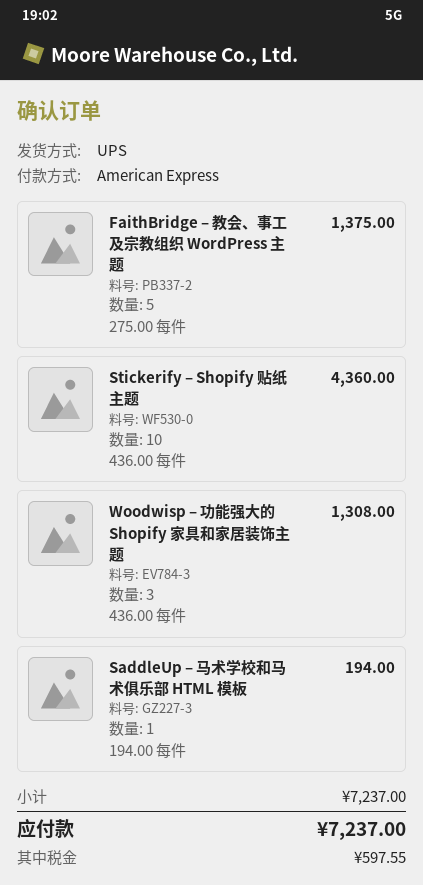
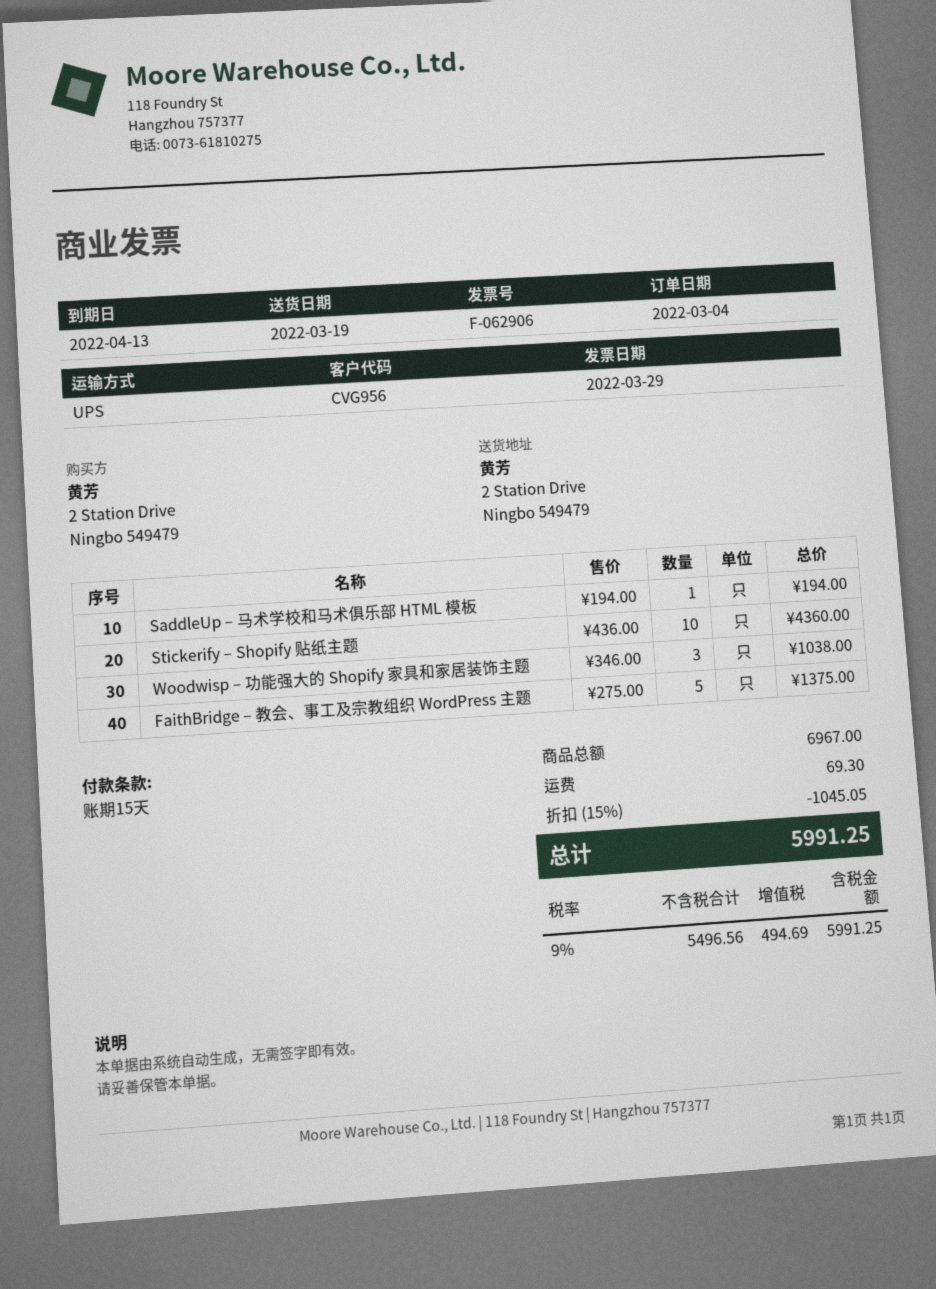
Woodwisp – 功能强大的 Shopify 家具和家居装饰主题: 3 x 436.00 = 1308.00 -> 3 x 346.00 = 1038.00
subtotal: 7237.00 -> 6967.00
discount: none -> 15% = 1045.05
shipping: none -> 69.30
tax: 597.55 -> 494.69
total: 7237.00 -> 5991.25

